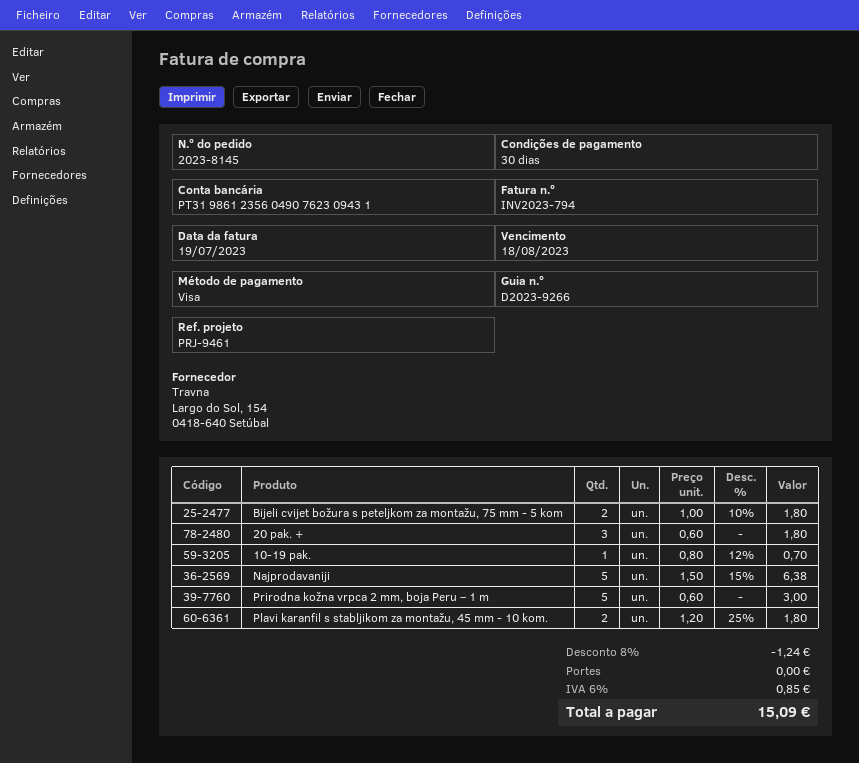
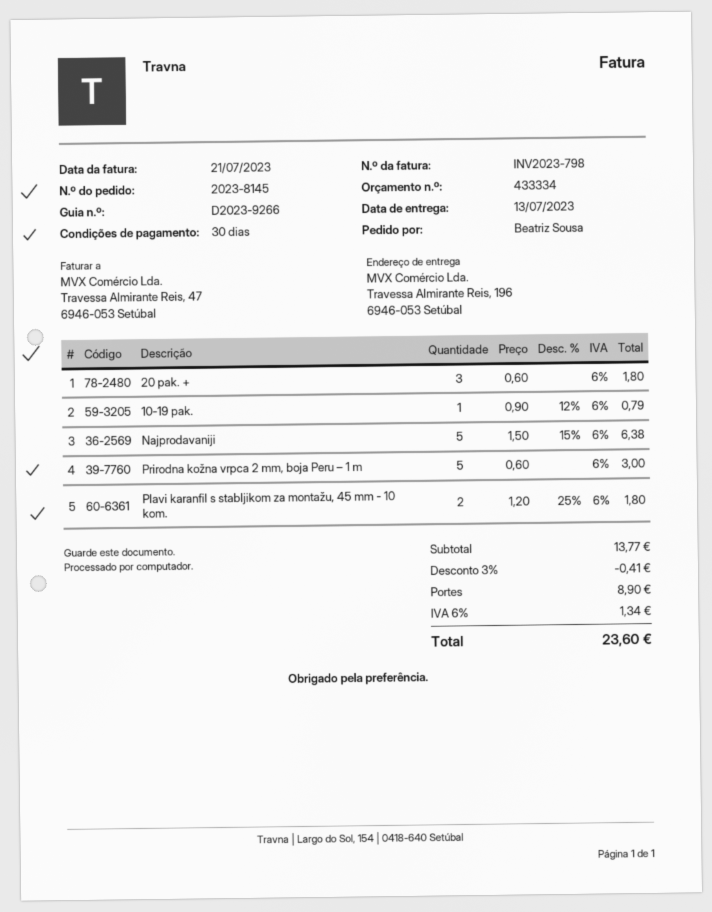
invoice number: INV2023-794 -> INV2023-798
invoice date: 2023-07-19 -> 2023-07-21
Bijeli cvijet božura s peteljkom za montažu, 75 mm - 5 kom: 2 x 1.00 - 10% = 1.80 -> none
10-19 pak.: 1 x 0.80 - 12% = 0.70 -> 1 x 0.90 - 12% = 0.79
discount: 8% = 1.24 -> 3% = 0.41
shipping: 0.00 -> 8.90
tax: 6% = 0.85 -> 6% = 1.34
total: 15.09 -> 23.60

